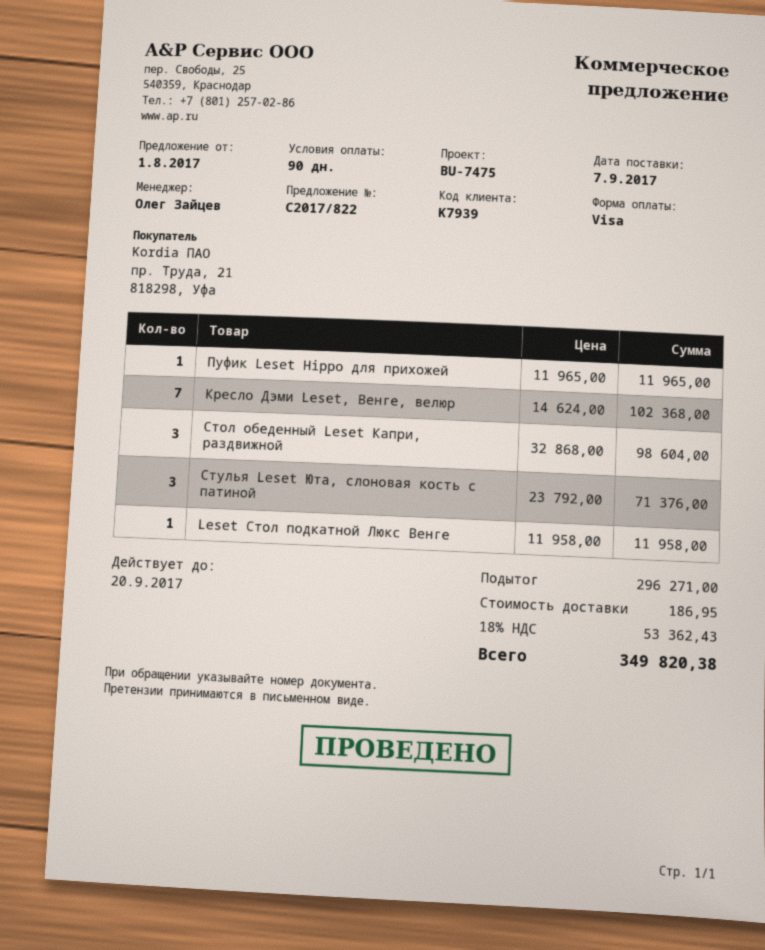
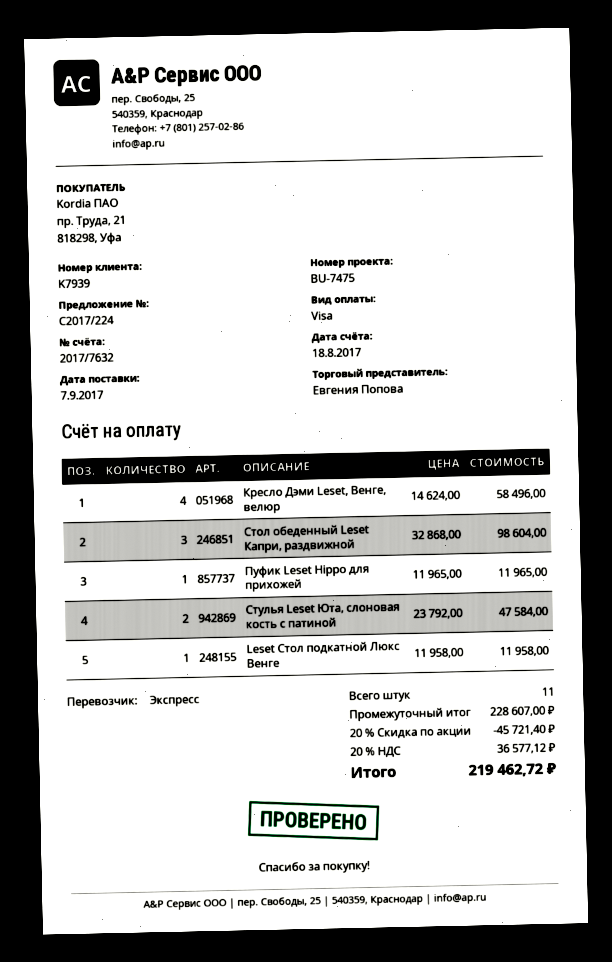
quote number: C2017/822 -> C2017/224
sales rep: Олег Зайцев -> Евгения Попова
Кресло Дэми Leset, Венге, велюр: 7 x 14624.00 = 102368.00 -> 4 x 14624.00 = 58496.00
Стулья Leset Юта, слоновая кость с патиной: 3 x 23792.00 = 71376.00 -> 2 x 23792.00 = 47584.00
subtotal: 296271.00 -> 228607.00
discount: none -> 20% = 45721.40
shipping: 186.95 -> none
tax: 18% = 53362.43 -> 20% = 36577.12
total: 349820.38 -> 219462.72

